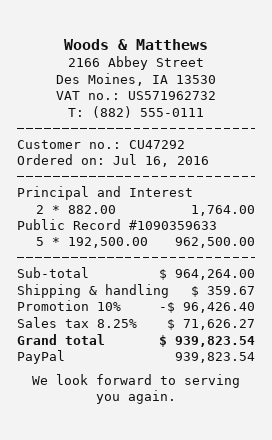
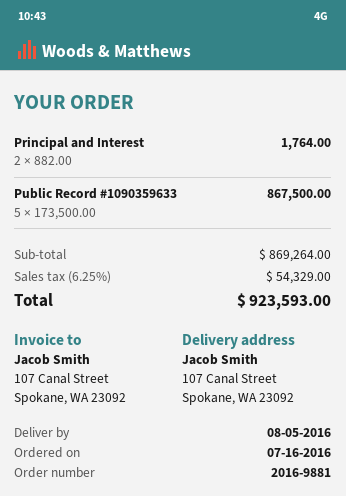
Public Record #1090359633: 5 x 192500.00 = 962500.00 -> 5 x 173500.00 = 867500.00
subtotal: 964264.00 -> 869264.00
discount: 10% = 96426.40 -> none
shipping: 359.67 -> none
tax: 8.25% = 71626.27 -> 6.25% = 54329.00
total: 939823.54 -> 923593.00

